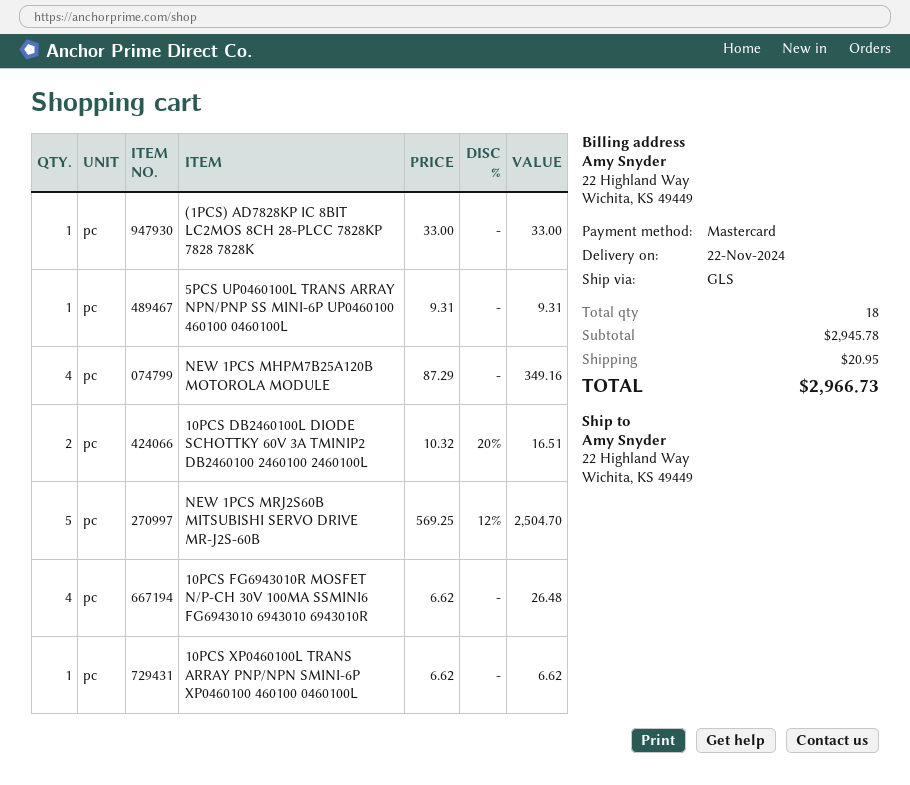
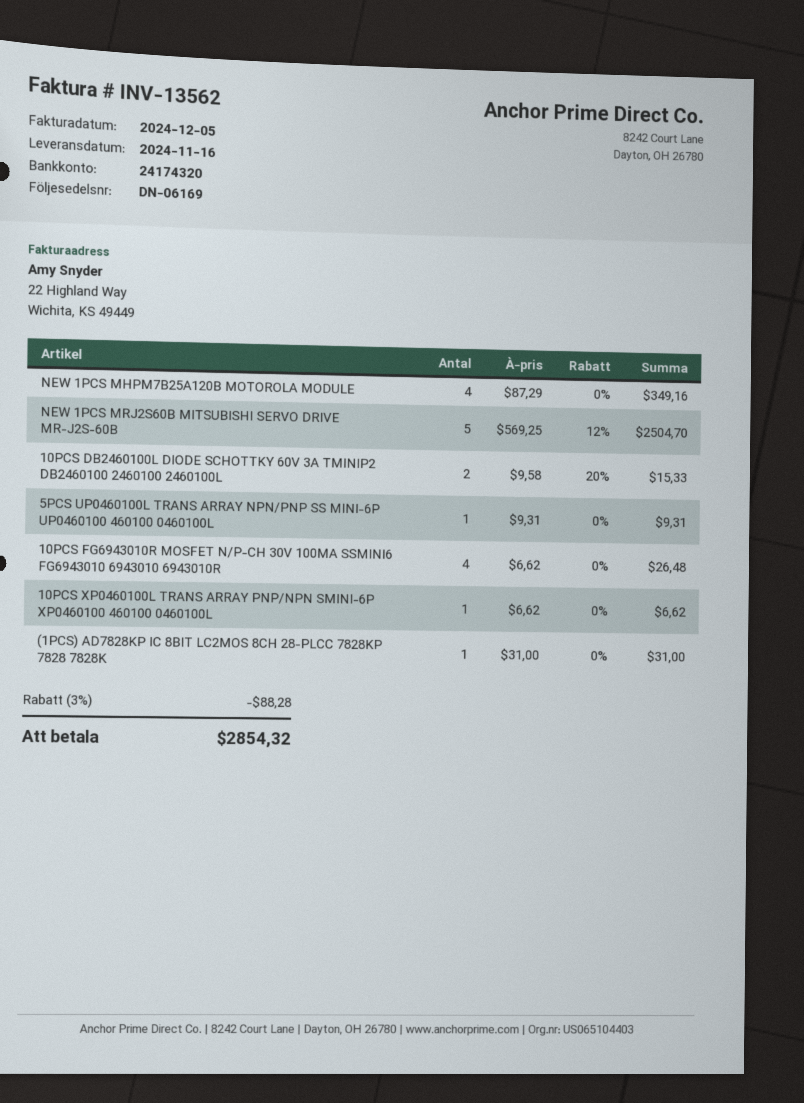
delivery date: 2024-11-22 -> 2024-11-16
(1PCS) AD7828KP IC 8BIT LC2MOS 8CH 28-PLCC 7828KP 7828 7828K: 1 x 33.00 = 33.00 -> 1 x 31.00 = 31.00
10PCS DB2460100L DIODE SCHOTTKY 60V 3A TMINIP2 DB2460100 2460100 2460100L: 2 x 10.32 - 20% = 16.51 -> 2 x 9.58 - 20% = 15.33
discount: none -> 3% = 88.28
shipping: 20.95 -> none
total: 2966.73 -> 2854.32

